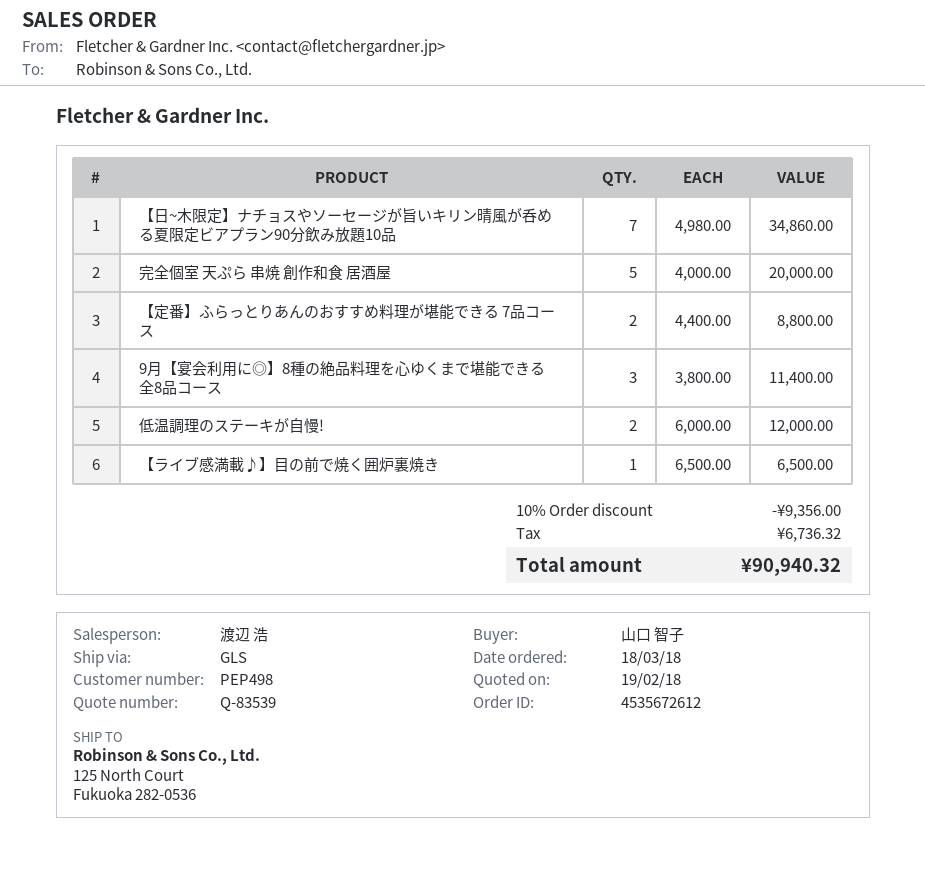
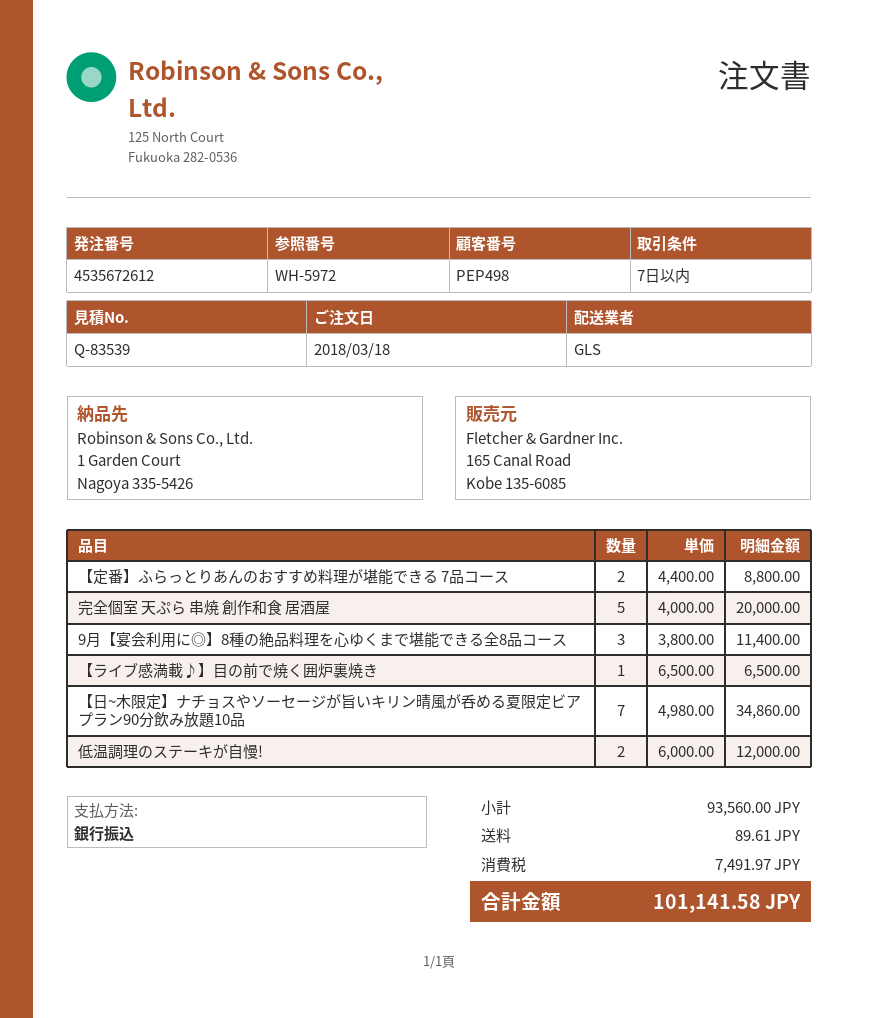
ship to: 125 North Court, Fukuoka 282-0536 -> 1 Garden Court, Nagoya 335-5426
discount: 10% = 9356.00 -> none
shipping: none -> 89.61
tax: 6736.32 -> 7491.97
total: 90940.32 -> 101141.58

